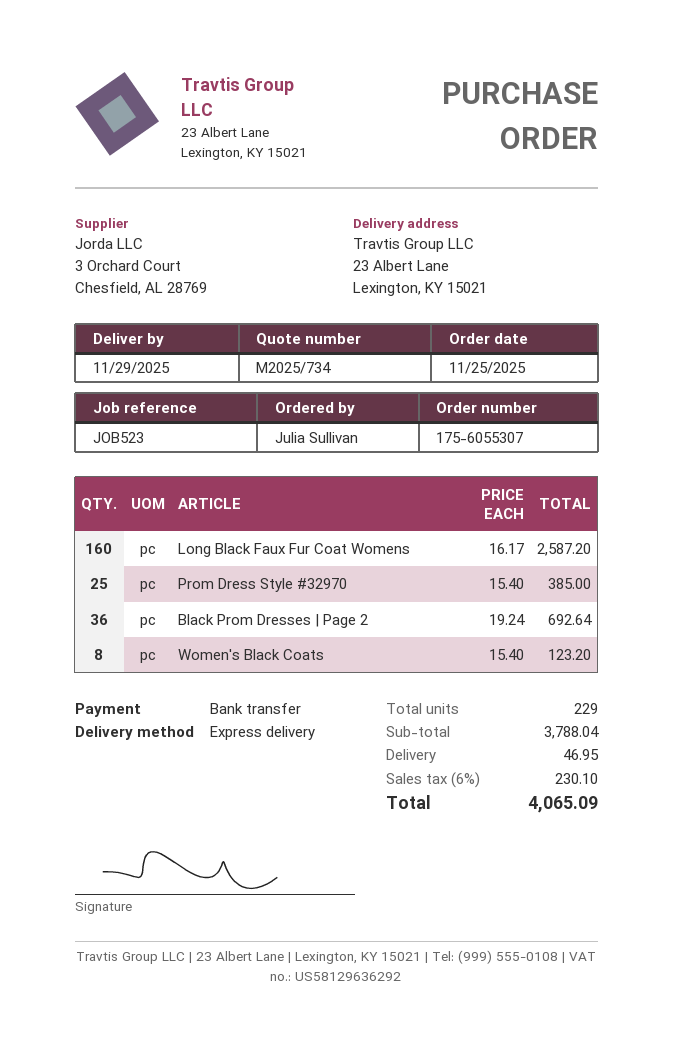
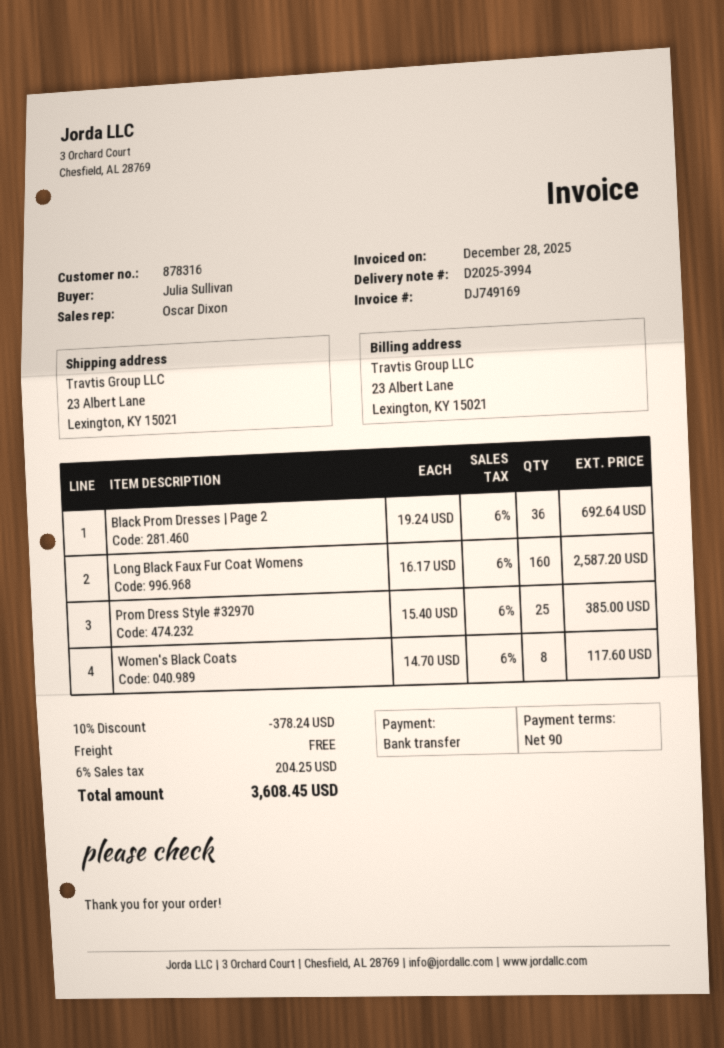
Women's Black Coats: 8 x 15.40 = 123.20 -> 8 x 14.70 = 117.60
discount: none -> 10% = 378.24
shipping: 46.95 -> 0.00
tax: 6% = 230.10 -> 6% = 204.25
total: 4065.09 -> 3608.45

